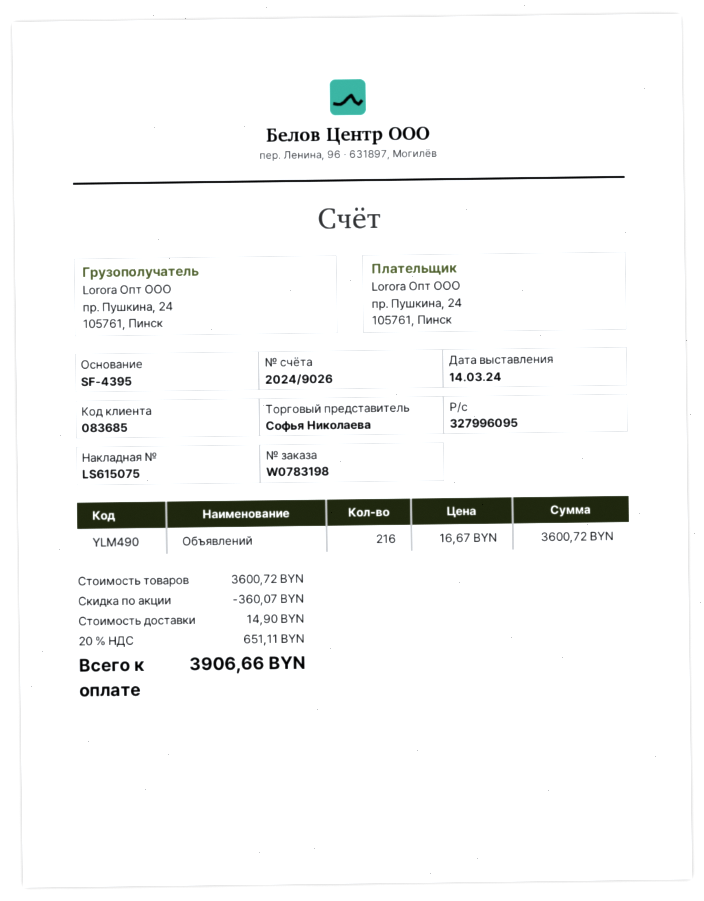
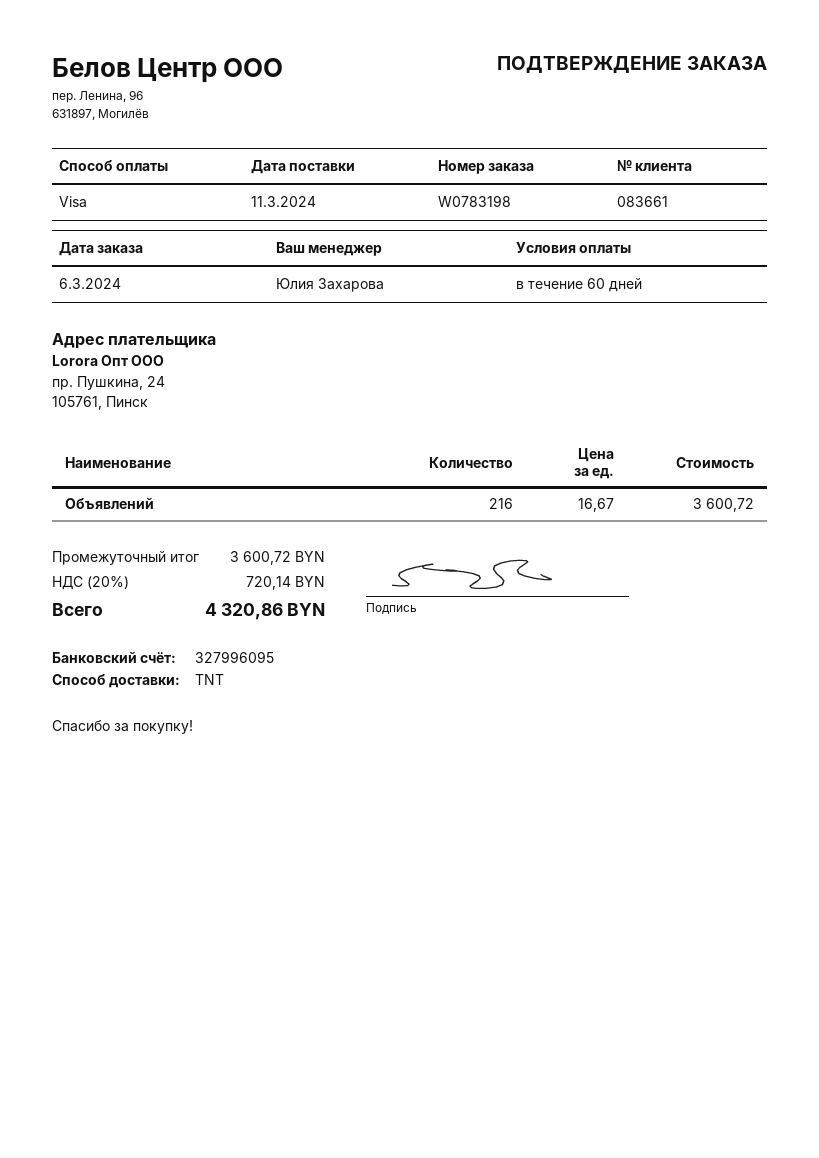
customer number: 083685 -> 083661
sales rep: Софья Николаева -> Юлия Захарова
discount: 360.07 -> none
shipping: 14.90 -> none
tax: 20% = 651.11 -> 20% = 720.14
total: 3906.66 -> 4320.86

